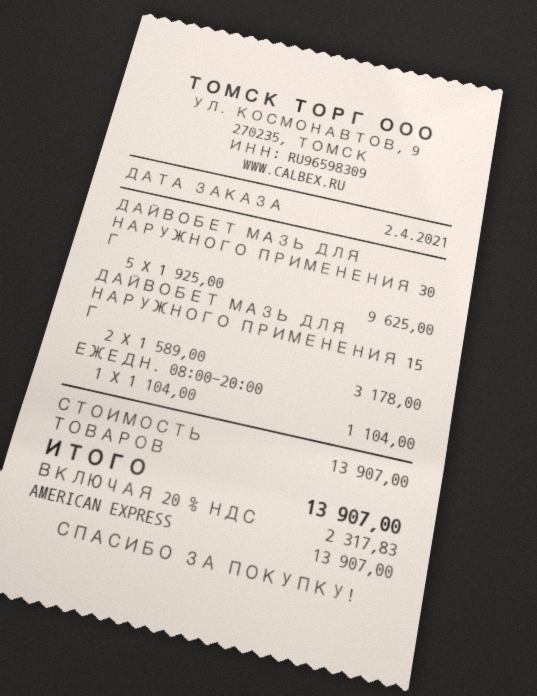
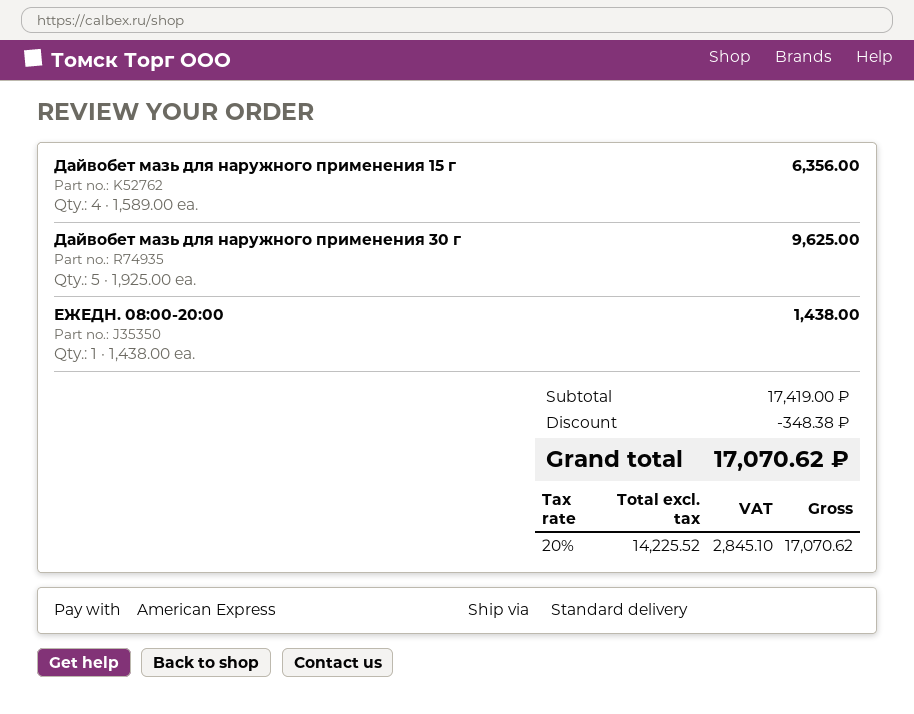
ДАЙВОБЕТ МАЗЬ ДЛЯ НАРУЖНОГО ПРИМЕНЕНИЯ 15 Г: 2 x 1589.00 = 3178.00 -> 4 x 1589.00 = 6356.00
ЕЖЕДН. 08:00-20:00: 1 x 1104.00 = 1104.00 -> 1 x 1438.00 = 1438.00
subtotal: 13907.00 -> 17419.00
discount: none -> 348.38
tax: 20% = 2317.83 -> 20% = 2845.10
total: 13907.00 -> 17070.62

